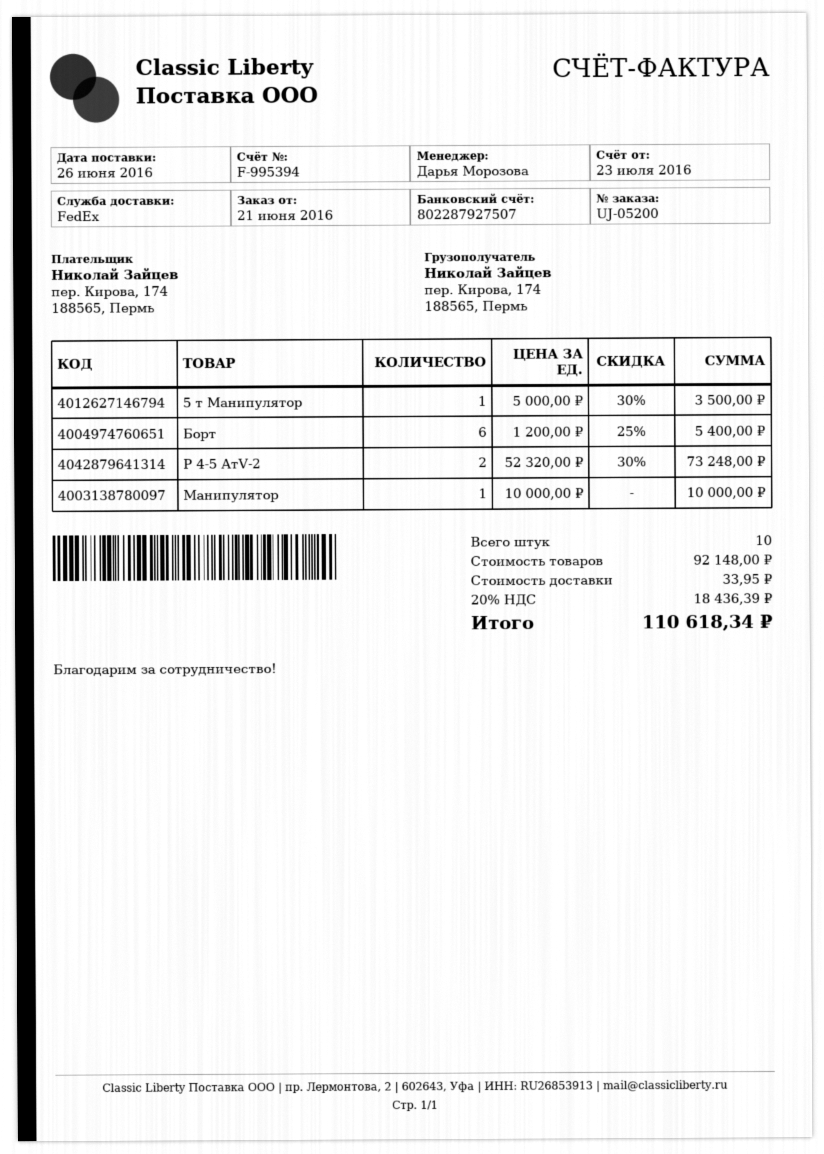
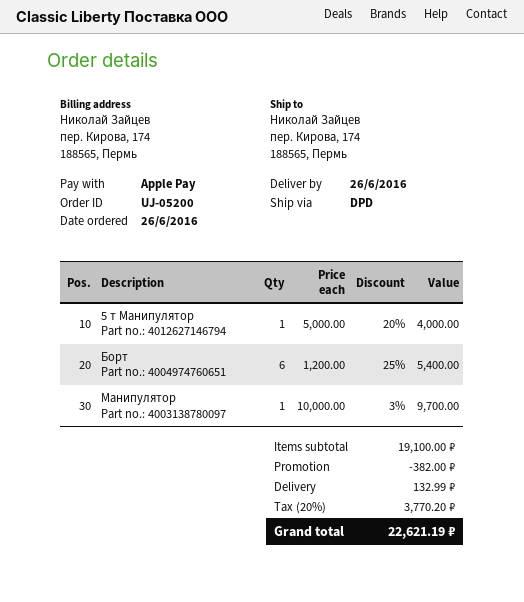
order date: 2016-06-21 -> 2016-06-26
shipping method: FedEx -> DPD
5 т Манипулятор: 1 x 5000.00 - 30% = 3500.00 -> 1 x 5000.00 - 20% = 4000.00
Р 4-5 АтV-2: 2 x 52320.00 - 30% = 73248.00 -> none
Манипулятор: 1 x 10000.00 = 10000.00 -> 1 x 10000.00 - 3% = 9700.00
subtotal: 92148.00 -> 19100.00
discount: none -> 382.00
shipping: 33.95 -> 132.99
tax: 20% = 18436.39 -> 20% = 3770.20
total: 110618.34 -> 22621.19

